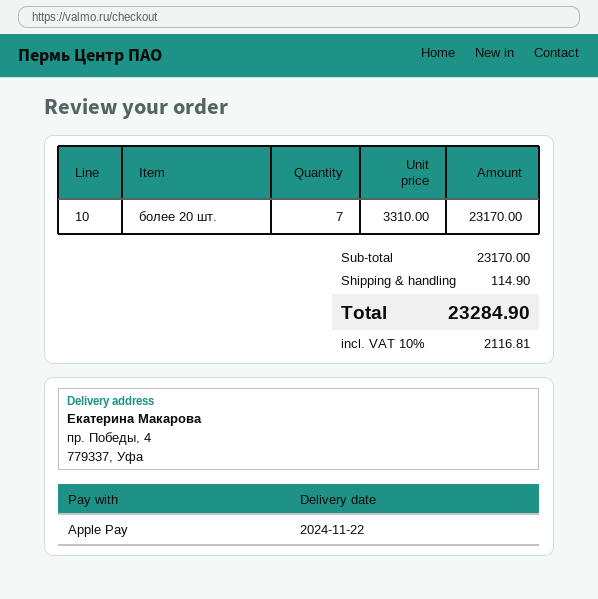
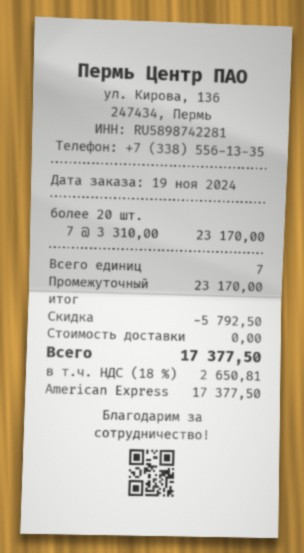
payment method: Apple Pay -> American Express
discount: none -> 5792.50
shipping: 114.90 -> 0.00
tax: 10% = 2116.81 -> 18% = 2650.81
total: 23284.90 -> 17377.50

